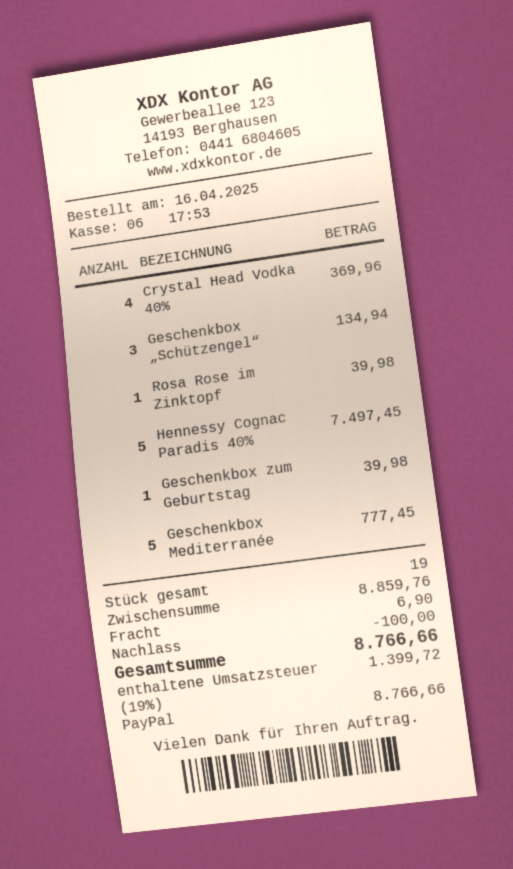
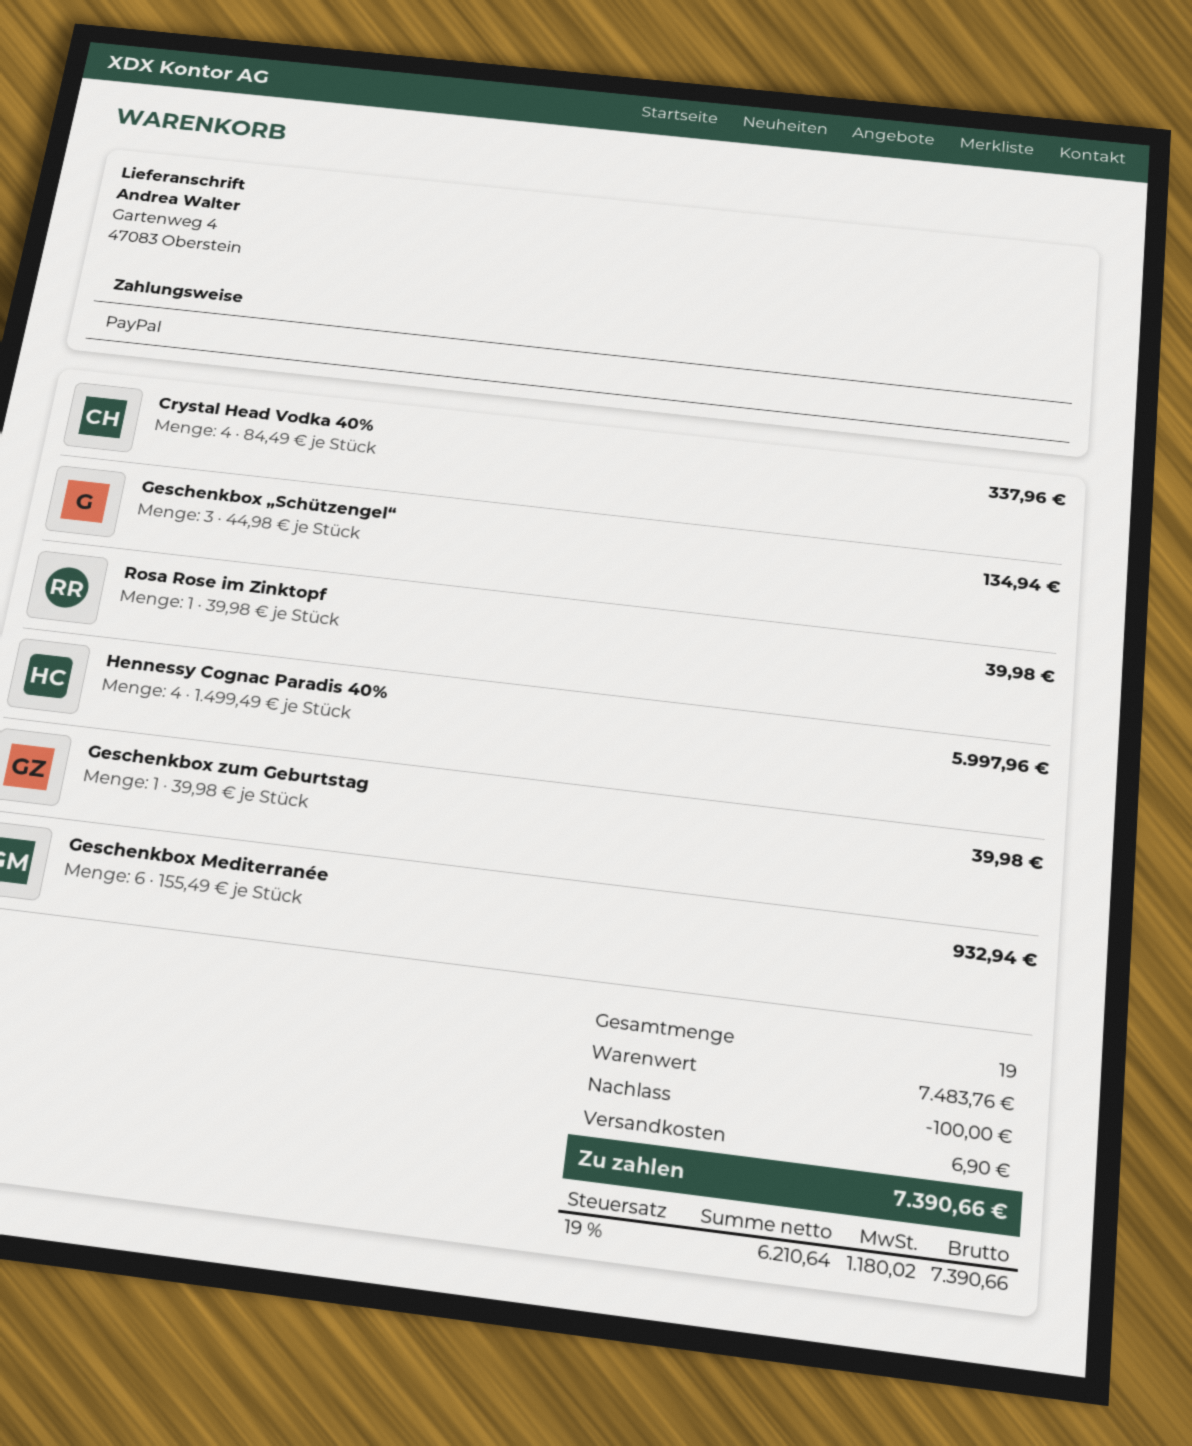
Crystal Head Vodka 40%: 4 for 369.96 -> 4 for 337.96
Hennessy Cognac Paradis 40%: 5 for 7497.45 -> 4 for 5997.96
Geschenkbox Mediterranée: 5 for 777.45 -> 6 for 932.94
subtotal: 8859.76 -> 7483.76
tax: 19% = 1399.72 -> 19% = 1180.02
total: 8766.66 -> 7390.66

